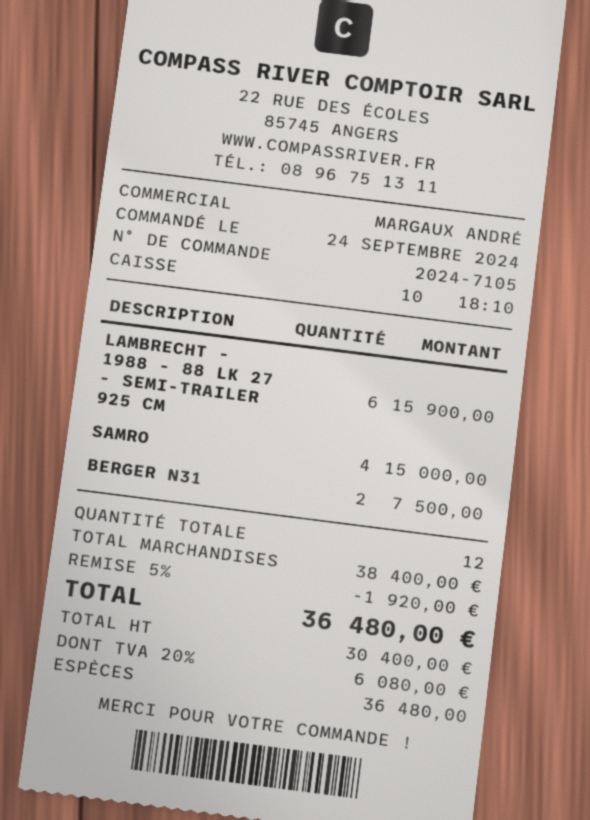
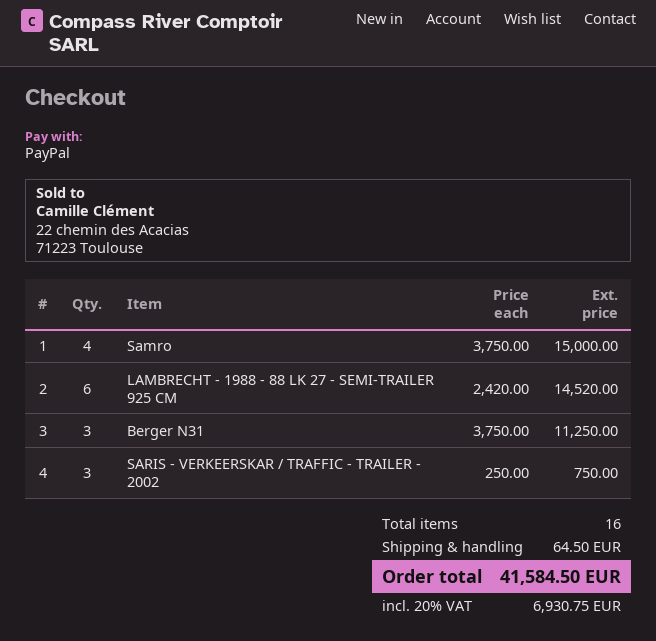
payment method: cash -> PayPal
LAMBRECHT - 1988 - 88 LK 27 - SEMI-TRAILER 925 CM: 6 for 15900.00 -> 6 for 14520.00
BERGER N31: 2 for 7500.00 -> 3 for 11250.00
SARIS - VERKEERSKAR / TRAFFIC - TRAILER - 2002: none -> 3 for 750.00
total quantity: 12 -> 16
discount: 5% = 1920.00 -> none
shipping: none -> 64.50
tax: 20% = 6080.00 -> 20% = 6930.75
total: 36480.00 -> 41584.50

